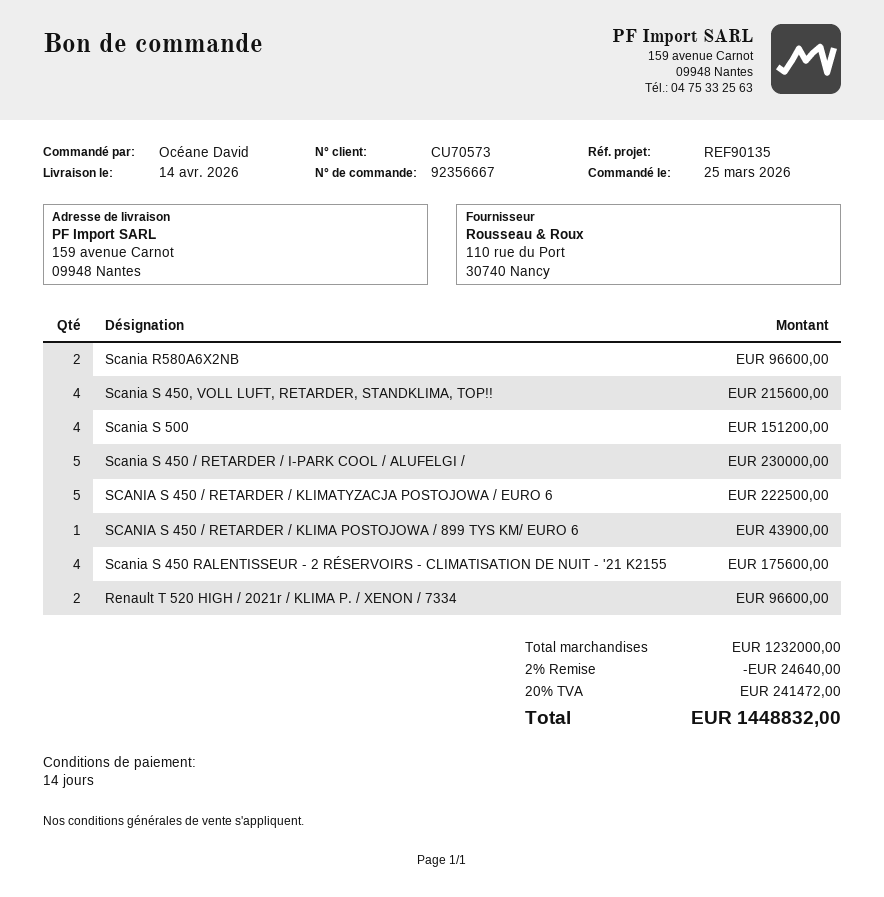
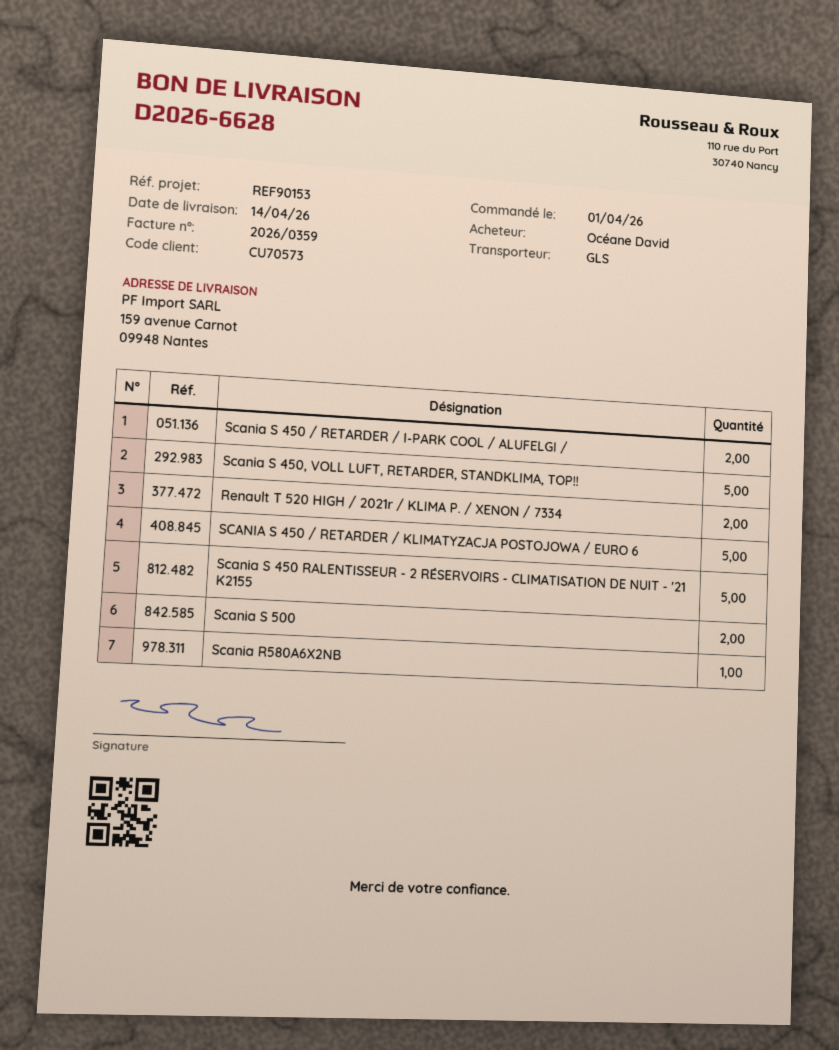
order date: 2026-03-25 -> 2026-04-01
reference: REF90135 -> REF90153
Scania R580A6X2NB: 2 -> 1
Scania S 450, VOLL LUFT, RETARDER, STANDKLIMA, TOP!!: 4 -> 5
Scania S 500: 4 -> 2
Scania S 450 / RETARDER / I-PARK COOL / ALUFELGI /: 5 -> 2
SCANIA S 450 / RETARDER / KLIMA POSTOJOWA / 899 TYS KM/ EURO 6: 1 -> none
Scania S 450 RALENTISSEUR - 2 RÉSERVOIRS - CLIMATISATION DE NUIT - '21 K2155: 4 -> 5

